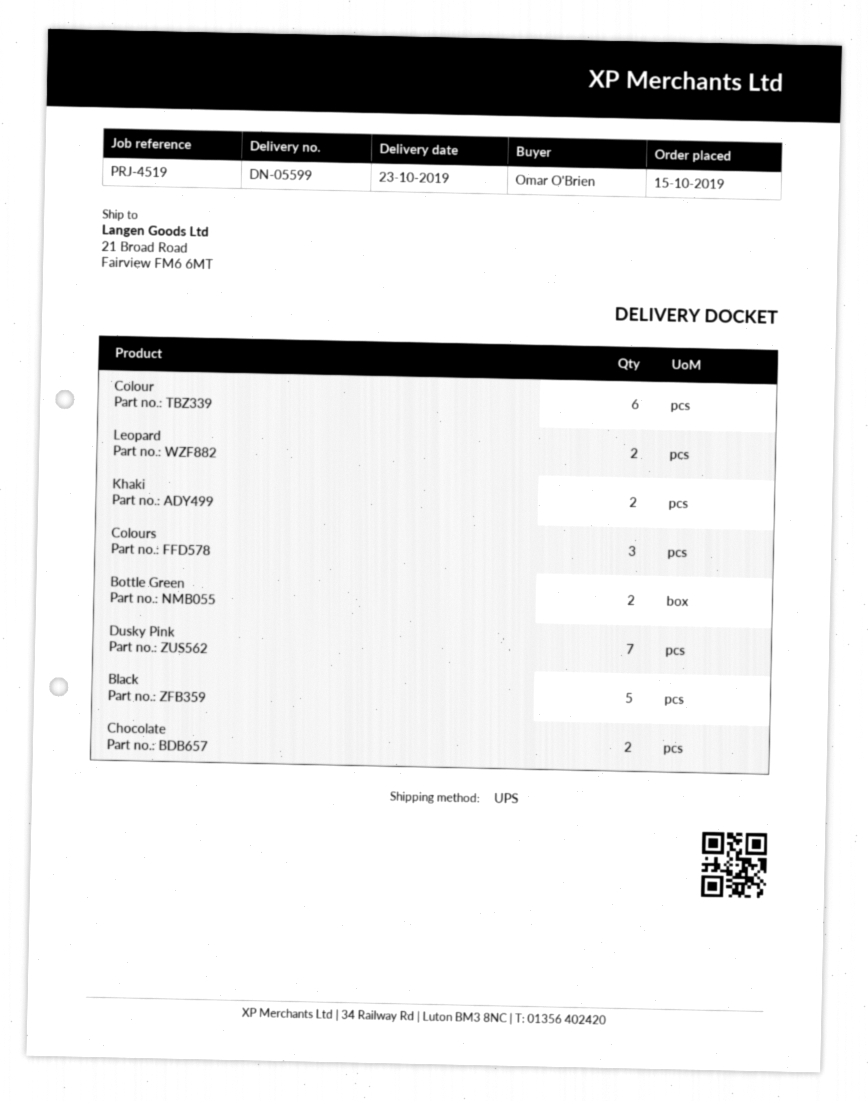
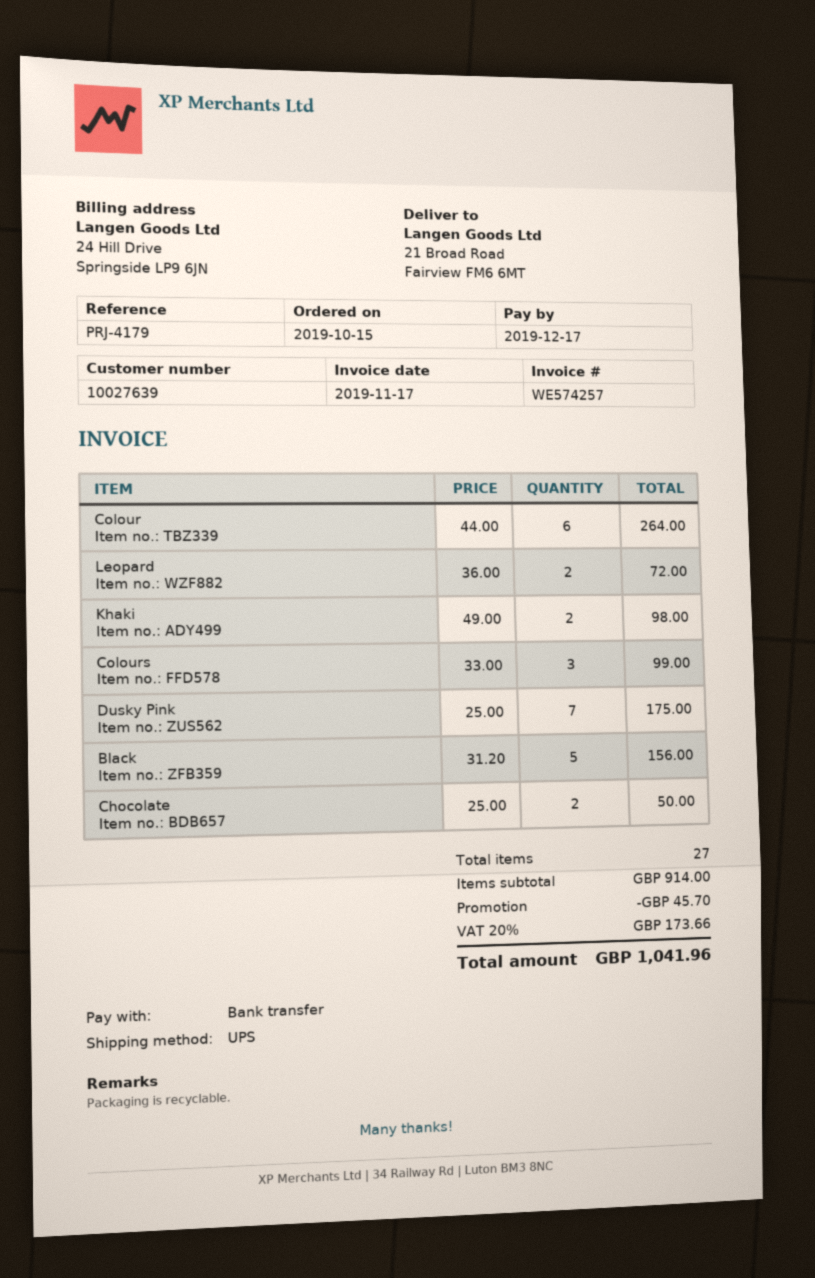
reference: PRJ-4519 -> PRJ-4179
Bottle Green: 2 -> none

